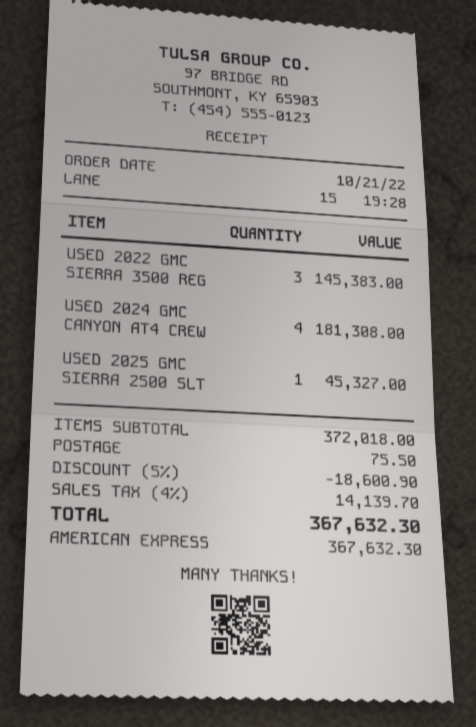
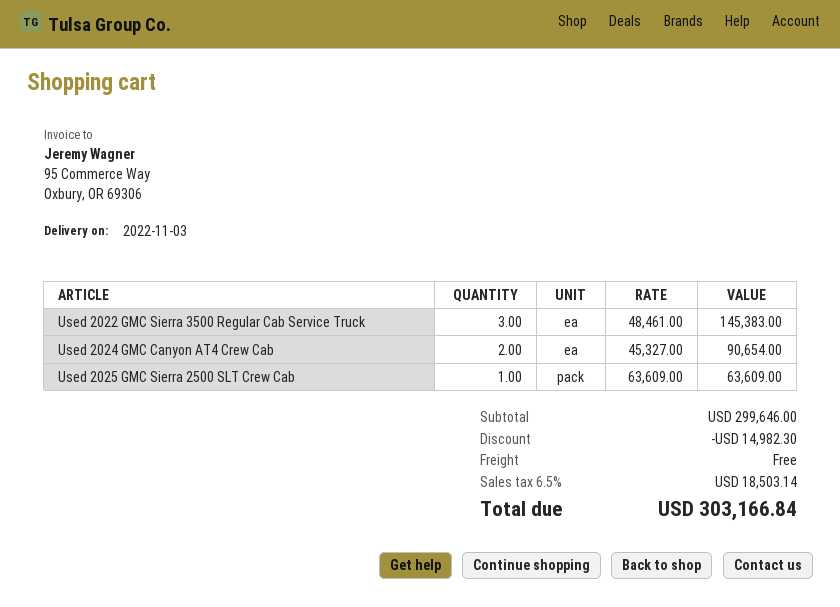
USED 2024 GMC CANYON AT4 CREW: 4 for 181308.00 -> 2 for 90654.00
USED 2025 GMC SIERRA 2500 SLT: 1 for 45327.00 -> 1 for 63609.00
subtotal: 372018.00 -> 299646.00
discount: 18600.90 -> 14982.30
shipping: 75.50 -> 0.00
tax: 4% = 14139.70 -> 6.5% = 18503.14
total: 367632.30 -> 303166.84

